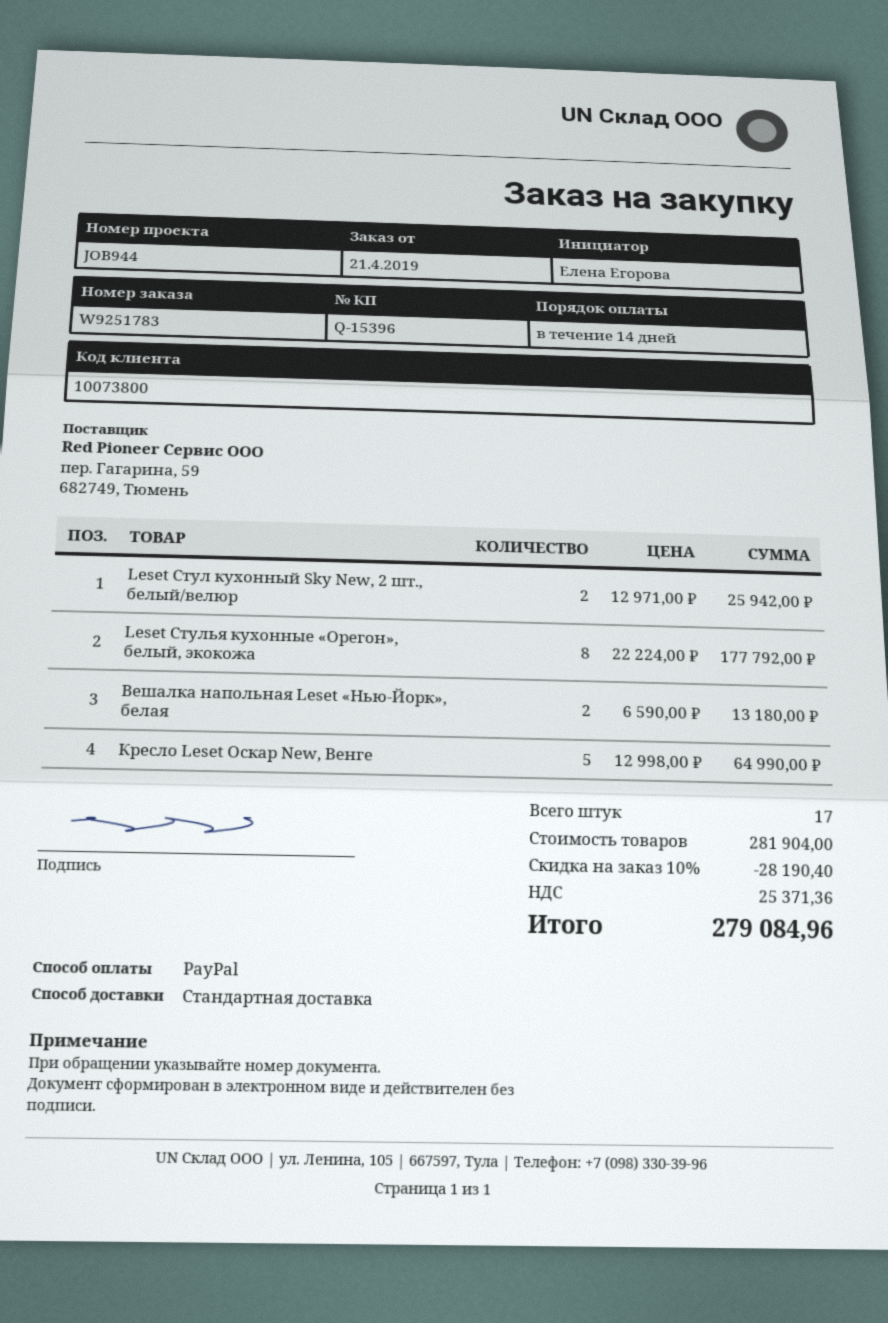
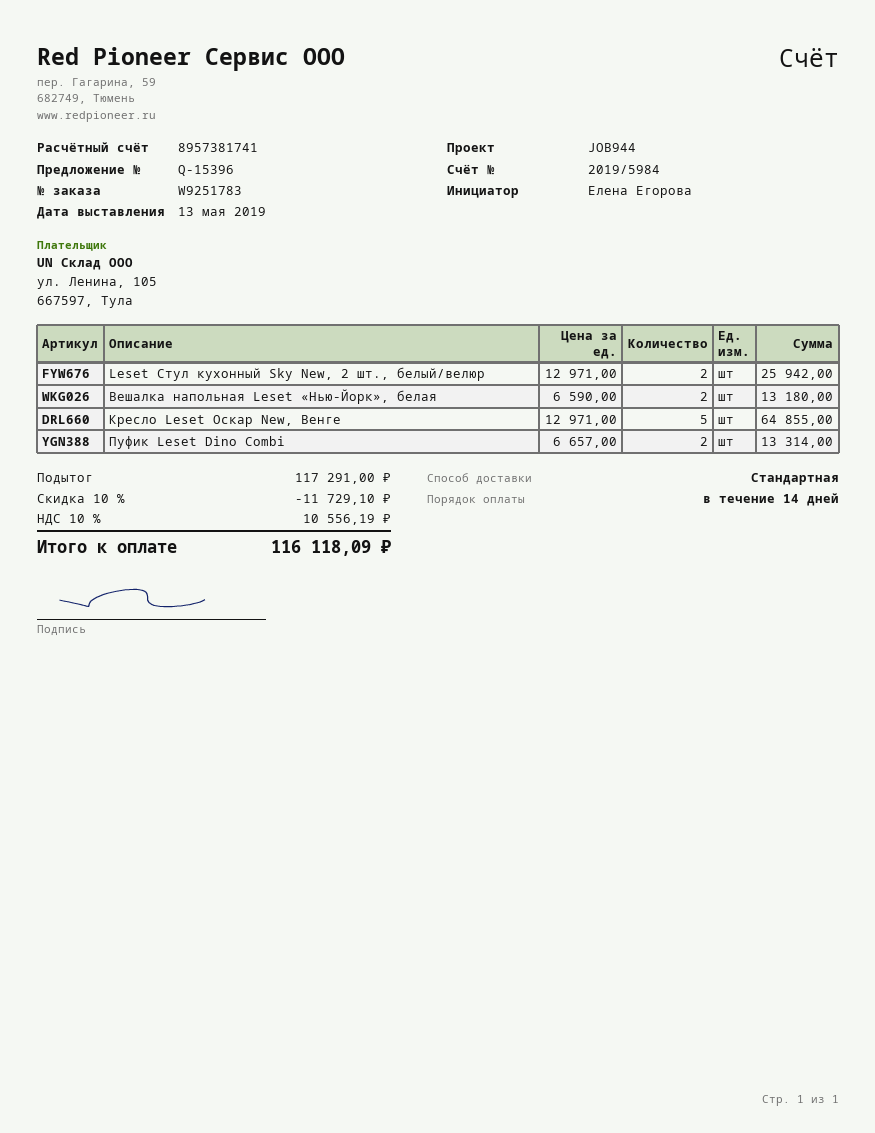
Leset Стулья кухонные «Орегон», белый, экокожа: 8 x 22224.00 = 177792.00 -> none
Кресло Leset Оскар New, Венге: 5 x 12998.00 = 64990.00 -> 5 x 12971.00 = 64855.00
Пуфик Leset Dino Combi: none -> 2 x 6657.00 = 13314.00
subtotal: 281904.00 -> 117291.00
discount: 10% = 28190.40 -> 10% = 11729.10
tax: 25371.36 -> 10556.19
total: 279084.96 -> 116118.09

